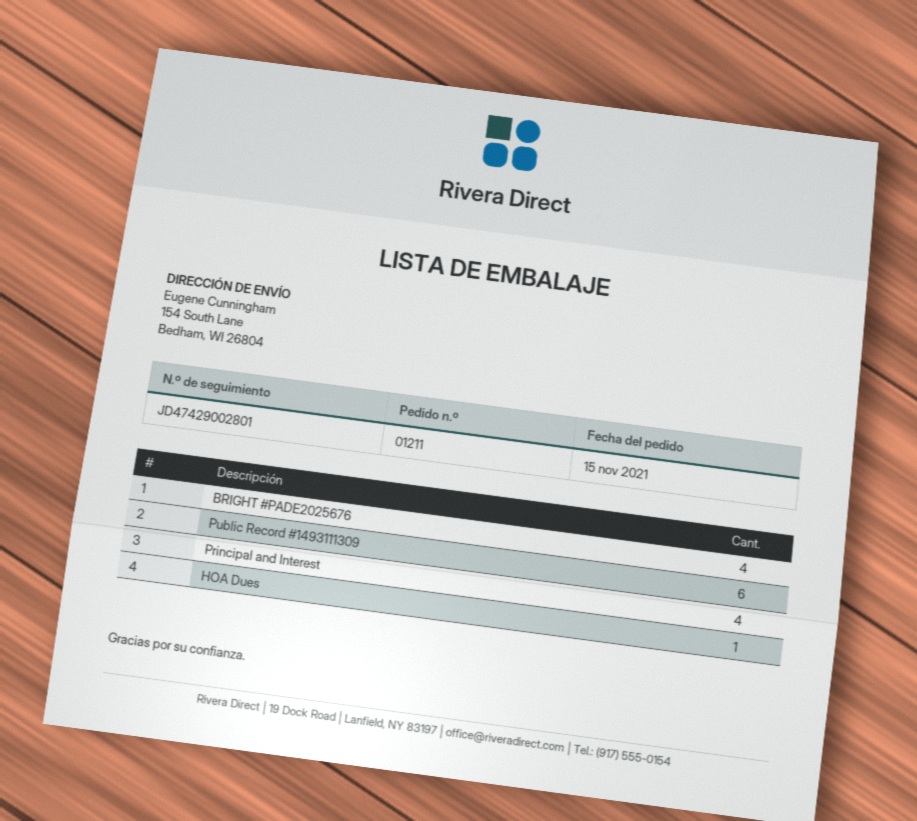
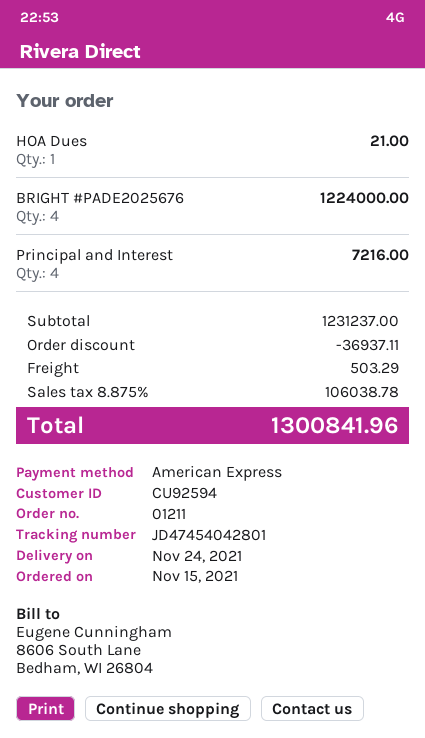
tracking number: JD47429002801 -> JD47454042801
Public Record #1493111309: 6 -> none

